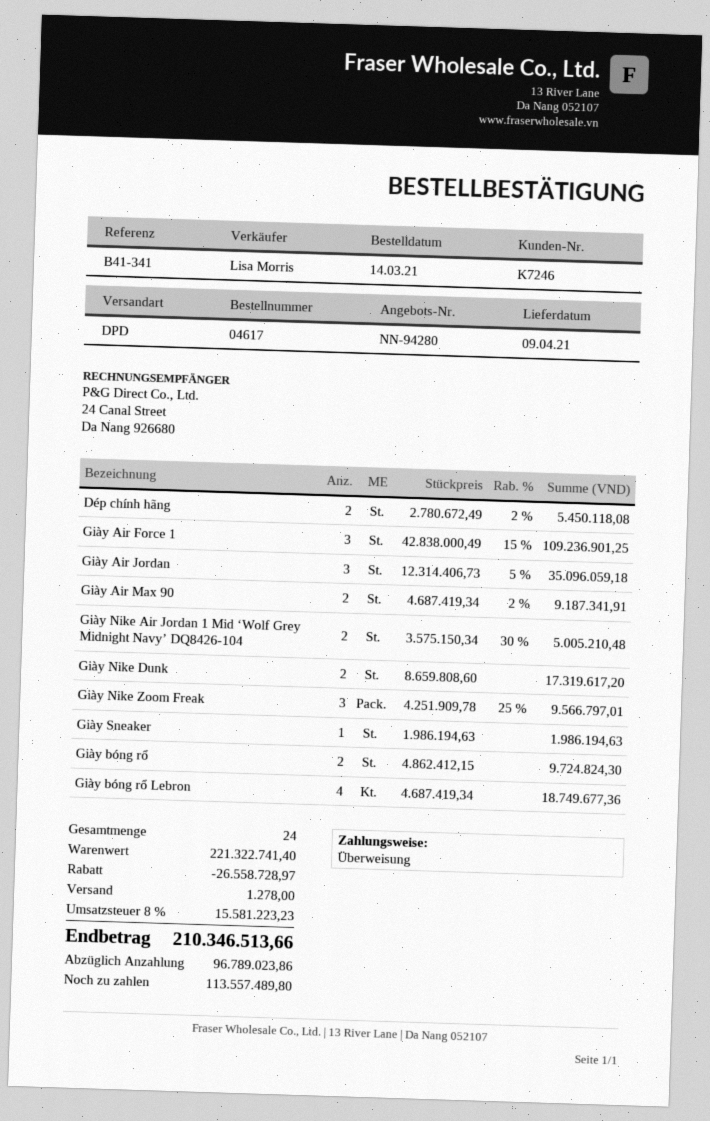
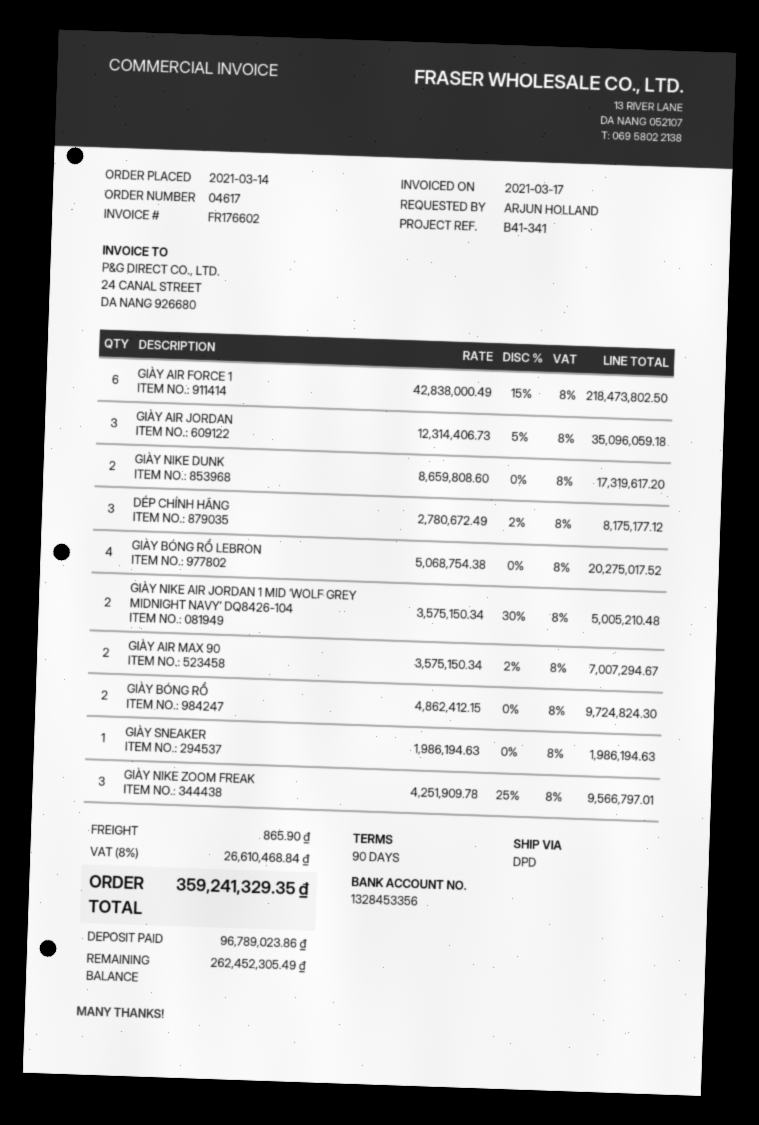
Dép chính hãng: 2 x 2780672.49 - 2% = 5450118.08 -> 3 x 2780672.49 - 2% = 8175177.12
Giày Air Force 1: 3 x 42838000.49 - 15% = 109236901.25 -> 6 x 42838000.49 - 15% = 218473802.50
Giày Air Max 90: 2 x 4687419.34 - 2% = 9187341.91 -> 2 x 3575150.34 - 2% = 7007294.67
Giày bóng rổ Lebron: 4 x 4687419.34 = 18749677.36 -> 4 x 5068754.38 = 20275017.52
discount: 26558728.97 -> none
shipping: 1278.00 -> 865.90
tax: 8% = 15581223.23 -> 8% = 26610468.84
total: 210346513.66 -> 359241329.35
balance: 113557489.80 -> 262452305.49

